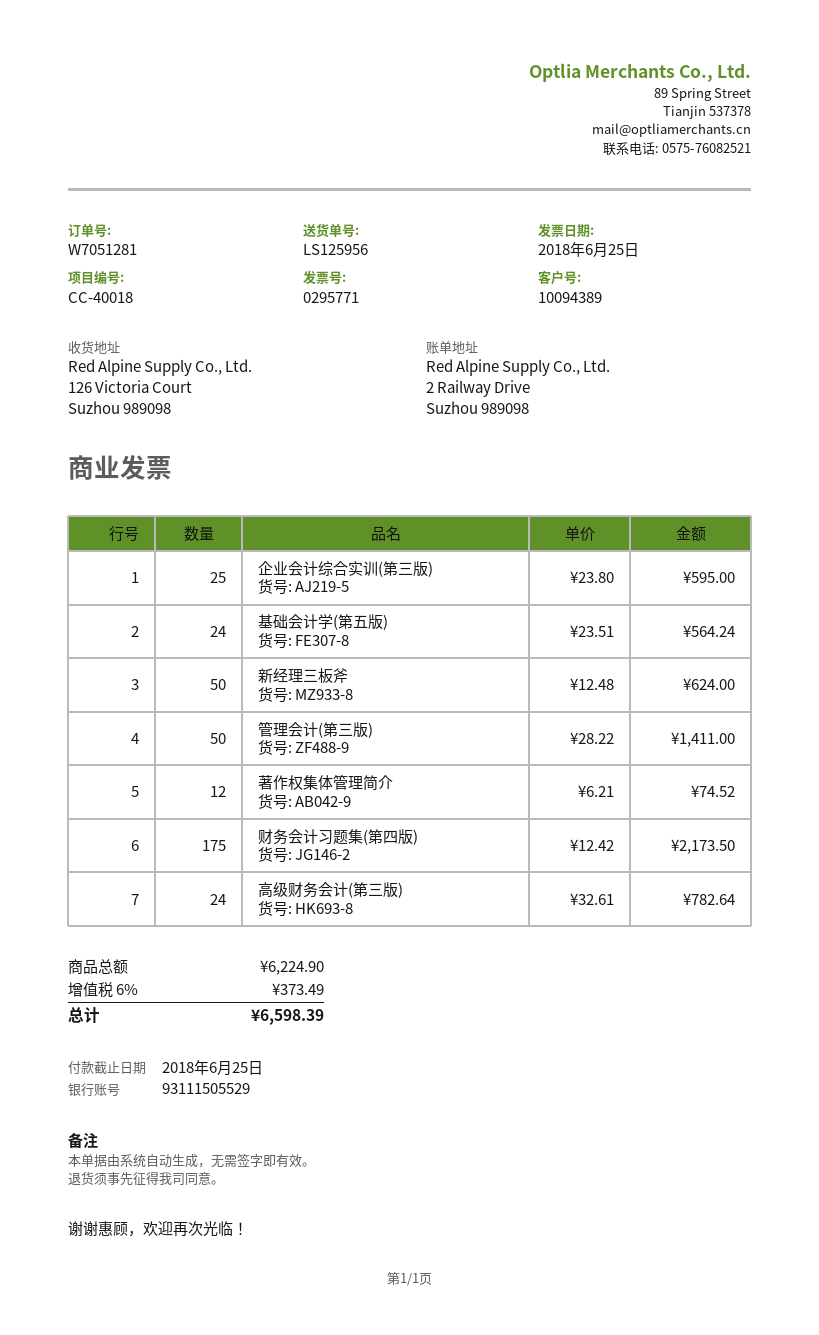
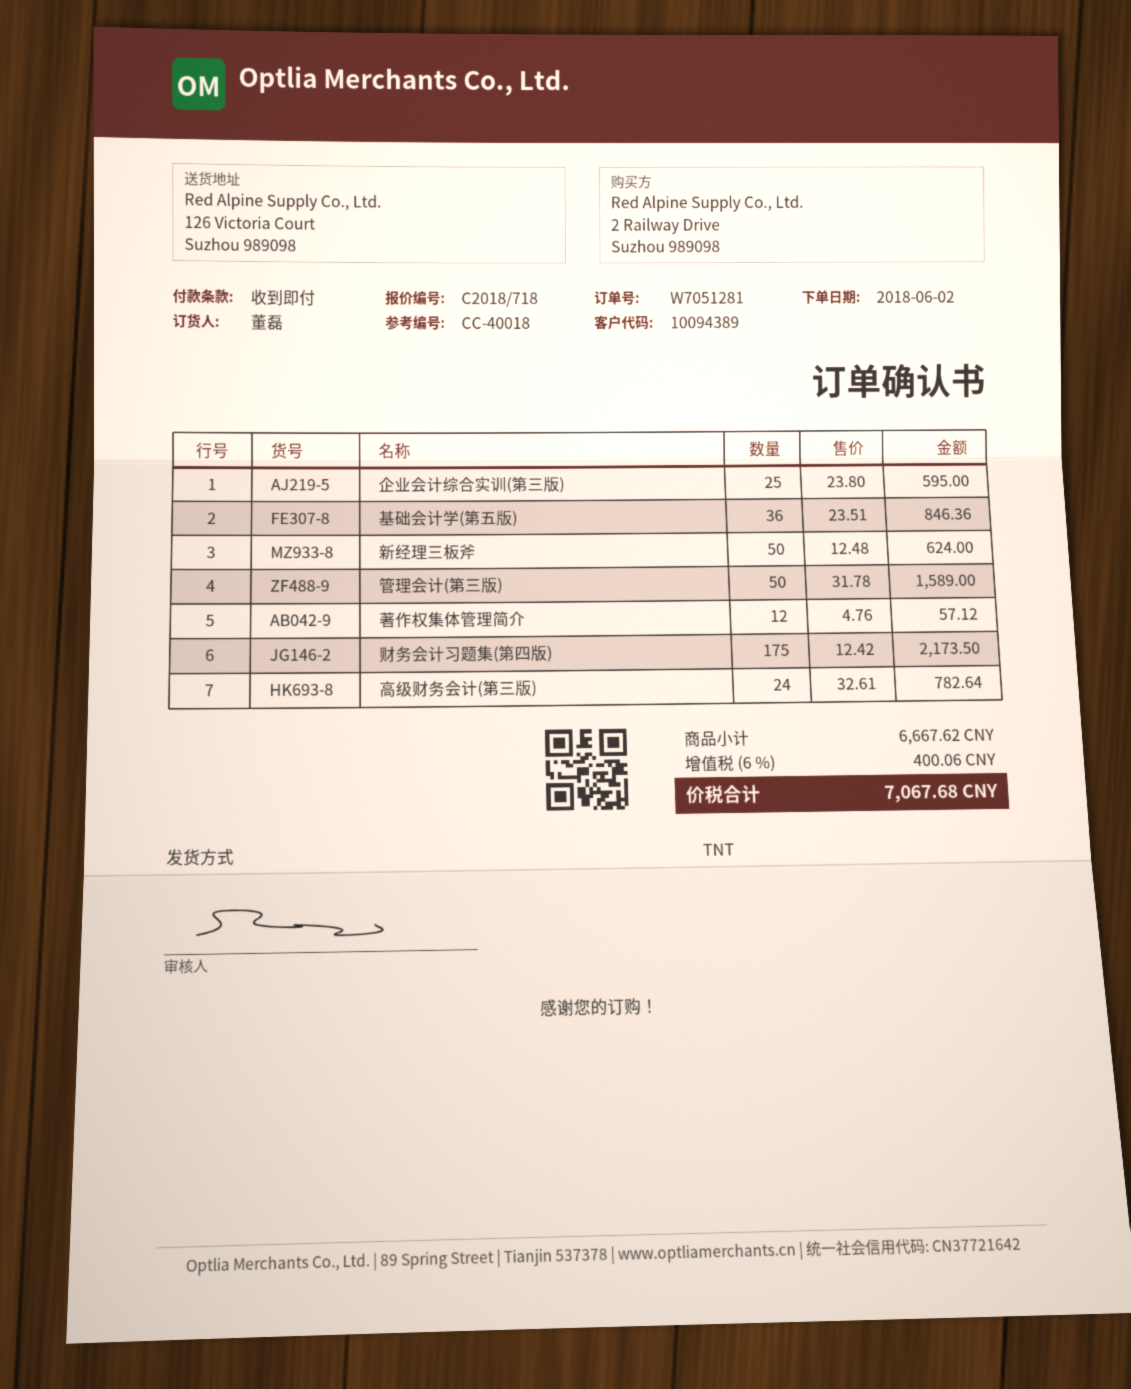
基础会计学(第五版): 24 x 23.51 = 564.24 -> 36 x 23.51 = 846.36
管理会计(第三版): 50 x 28.22 = 1411.00 -> 50 x 31.78 = 1589.00
著作权集体管理简介: 12 x 6.21 = 74.52 -> 12 x 4.76 = 57.12
subtotal: 6224.90 -> 6667.62
tax: 6% = 373.49 -> 6% = 400.06
total: 6598.39 -> 7067.68

